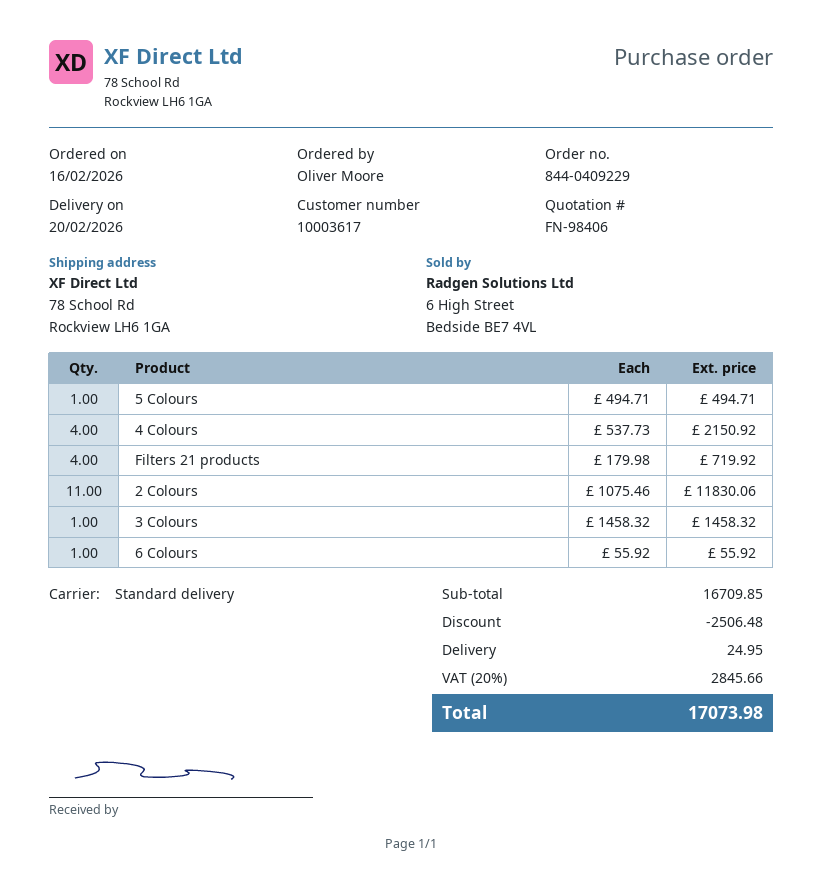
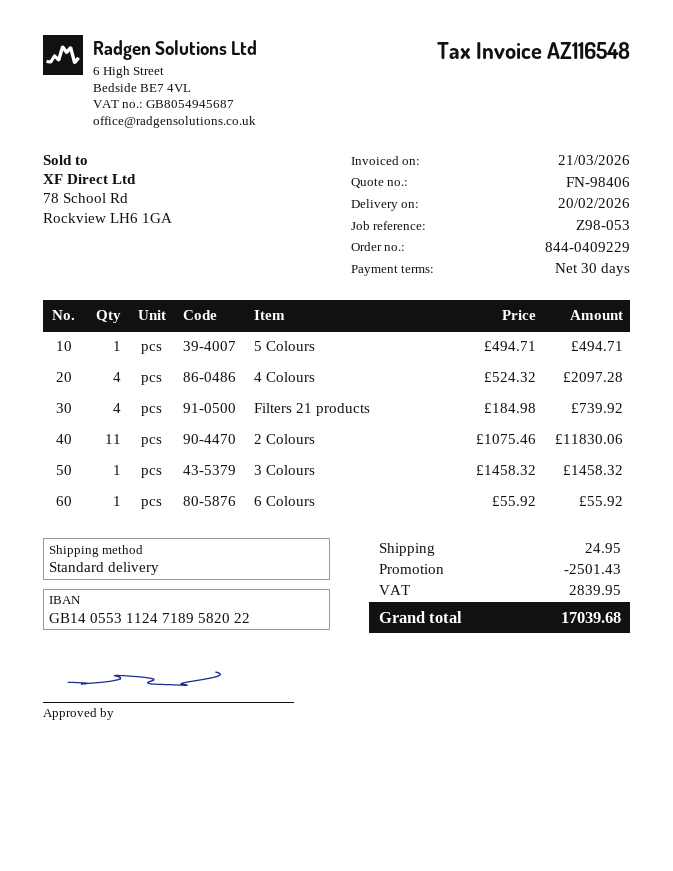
4 Colours: 4 x 537.73 = 2150.92 -> 4 x 524.32 = 2097.28
Filters 21 products: 4 x 179.98 = 719.92 -> 4 x 184.98 = 739.92
discount: 2506.48 -> 2501.43
tax: 2845.66 -> 2839.95
total: 17073.98 -> 17039.68

